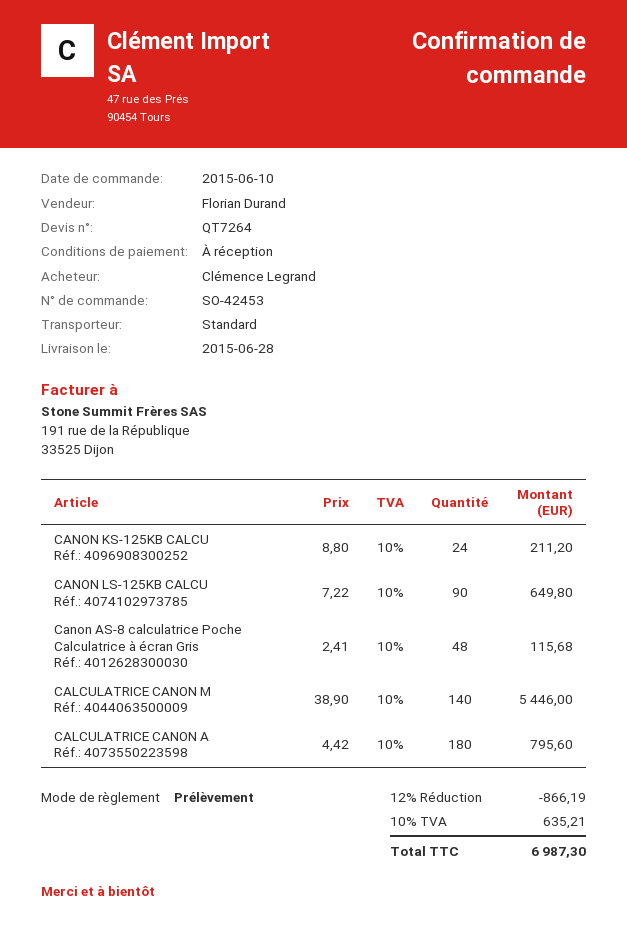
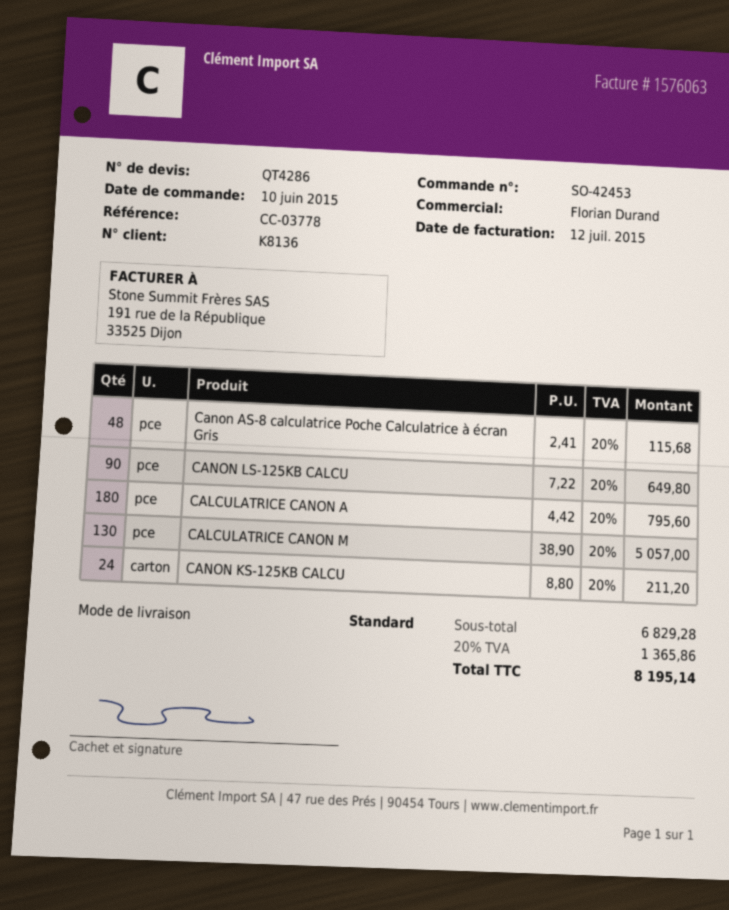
quote number: QT7264 -> QT4286
CALCULATRICE CANON M: 140 x 38.90 = 5446.00 -> 130 x 38.90 = 5057.00
discount: 12% = 866.19 -> none
tax: 10% = 635.21 -> 20% = 1365.86
total: 6987.30 -> 8195.14

